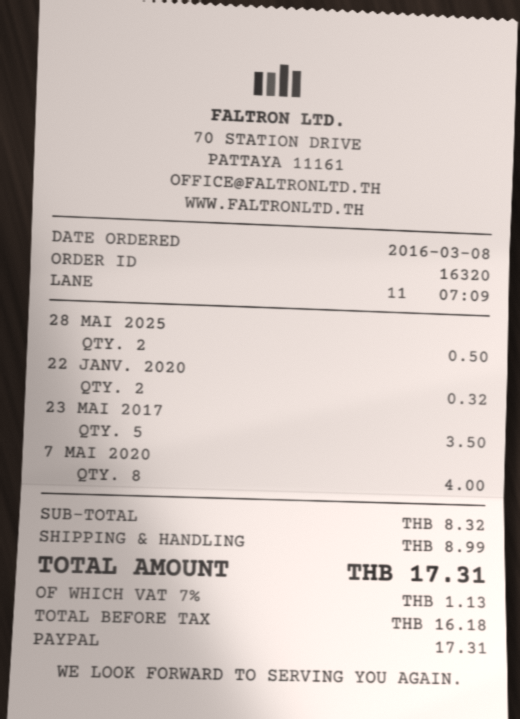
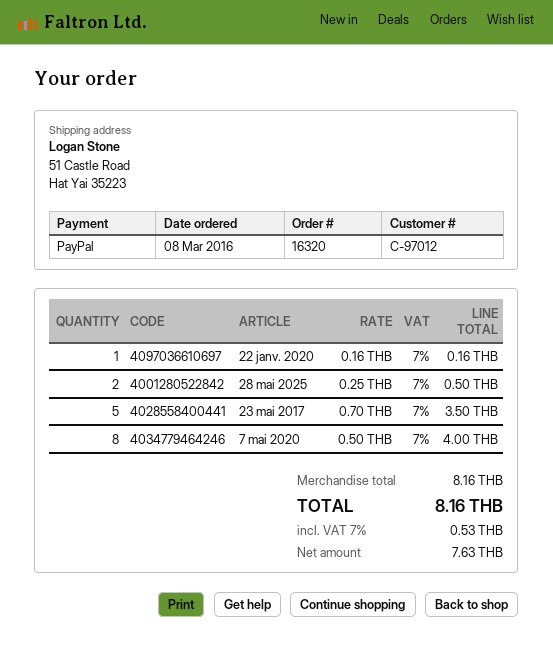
22 JANV. 2020: 2 for 0.32 -> 1 for 0.16
subtotal: 8.32 -> 8.16
shipping: 8.99 -> none
net: 16.18 -> 7.63
tax: 7% = 1.13 -> 7% = 0.53
total: 17.31 -> 8.16

